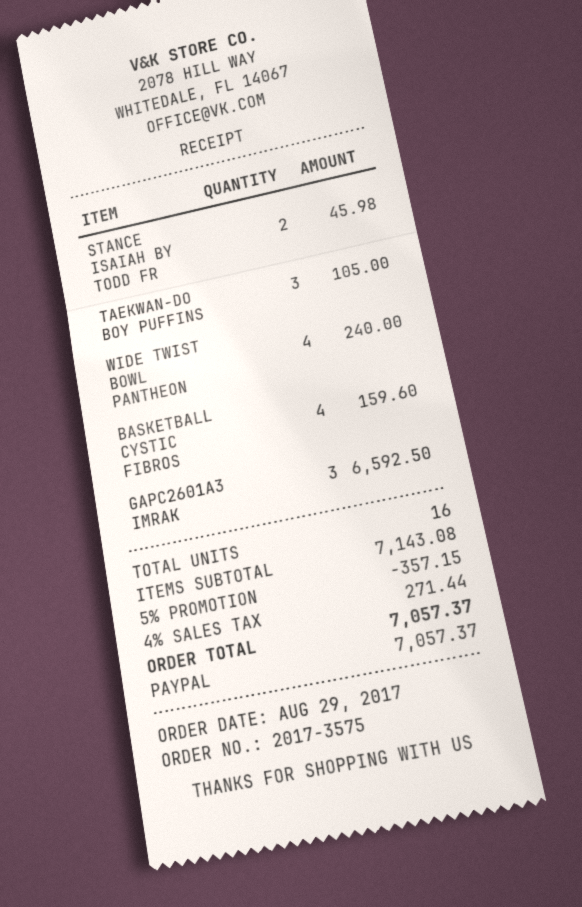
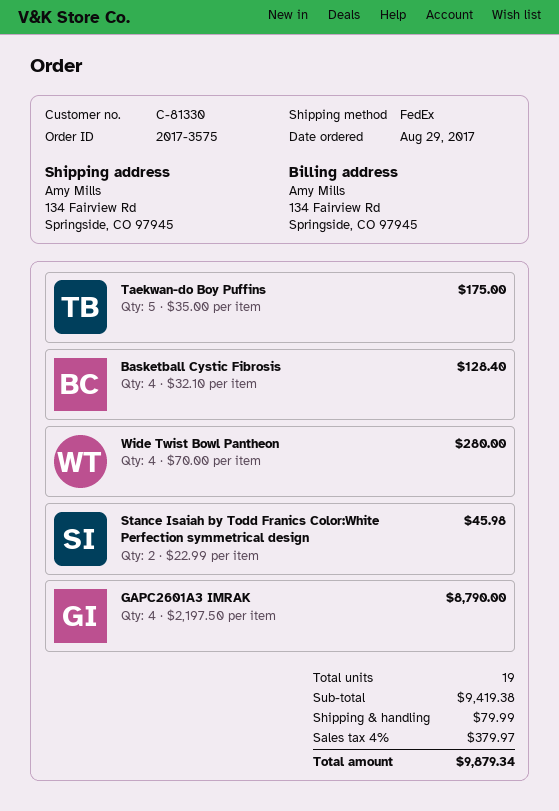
TAEKWAN-DO BOY PUFFINS: 3 for 105.00 -> 5 for 175.00
WIDE TWIST BOWL PANTHEON: 4 for 240.00 -> 4 for 280.00
BASKETBALL CYSTIC FIBROS: 4 for 159.60 -> 4 for 128.40
GAPC2601A3 IMRAK: 3 for 6592.50 -> 4 for 8790.00
total quantity: 16 -> 19
subtotal: 7143.08 -> 9419.38
discount: 5% = 357.15 -> none
shipping: none -> 79.99
tax: 4% = 271.44 -> 4% = 379.97
total: 7057.37 -> 9879.34

